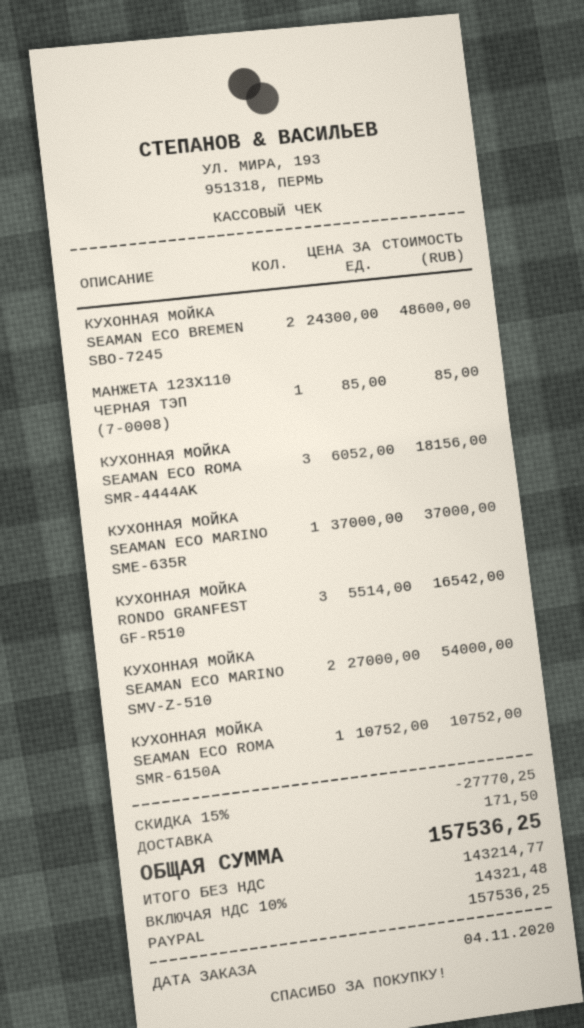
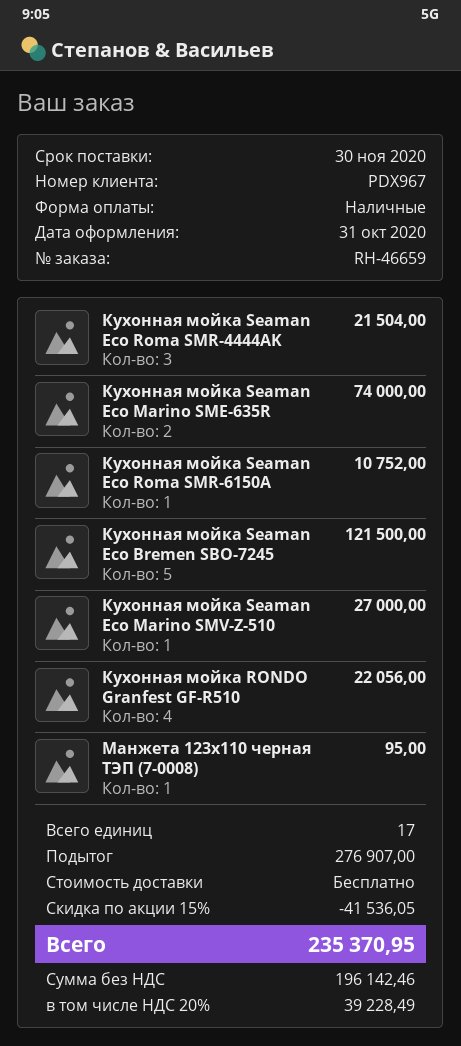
order date: 2020-11-04 -> 2020-10-31
payment method: PayPal -> cash
КУХОННАЯ МОЙКА SEAMAN ECO BREMEN SBO-7245: 2 for 48600.00 -> 5 for 121500.00
МАНЖЕТА 123Х110 ЧЕРНАЯ ТЭП (7-0008): 1 for 85.00 -> 1 for 95.00
КУХОННАЯ МОЙКА SEAMAN ECO ROMA SMR-4444AK: 3 for 18156.00 -> 3 for 21504.00
КУХОННАЯ МОЙКА SEAMAN ECO MARINO SME-635R: 1 for 37000.00 -> 2 for 74000.00
КУХОННАЯ МОЙКА RONDO GRANFEST GF-R510: 3 for 16542.00 -> 4 for 22056.00
КУХОННАЯ МОЙКА SEAMAN ECO MARINO SMV-Z-510: 2 for 54000.00 -> 1 for 27000.00
discount: 15% = 27770.25 -> 15% = 41536.05
shipping: 171.50 -> 0.00
net: 143214.77 -> 196142.46
tax: 10% = 14321.48 -> 20% = 39228.49
total: 157536.25 -> 235370.95

